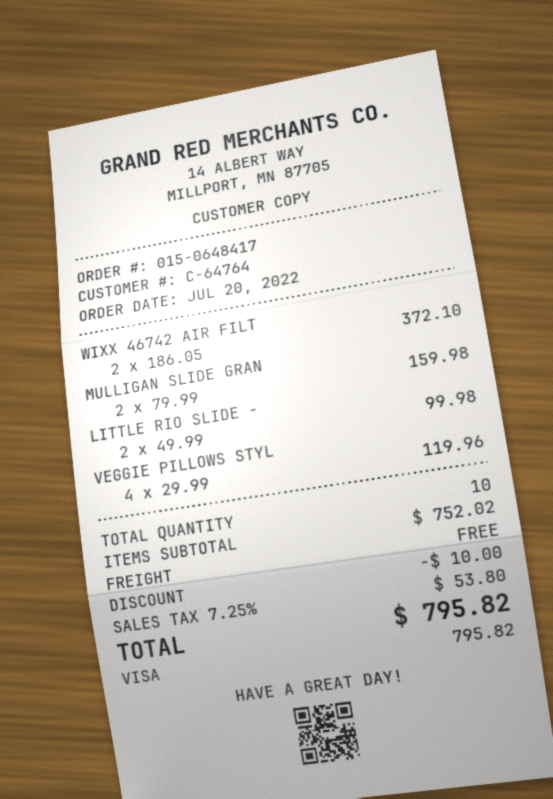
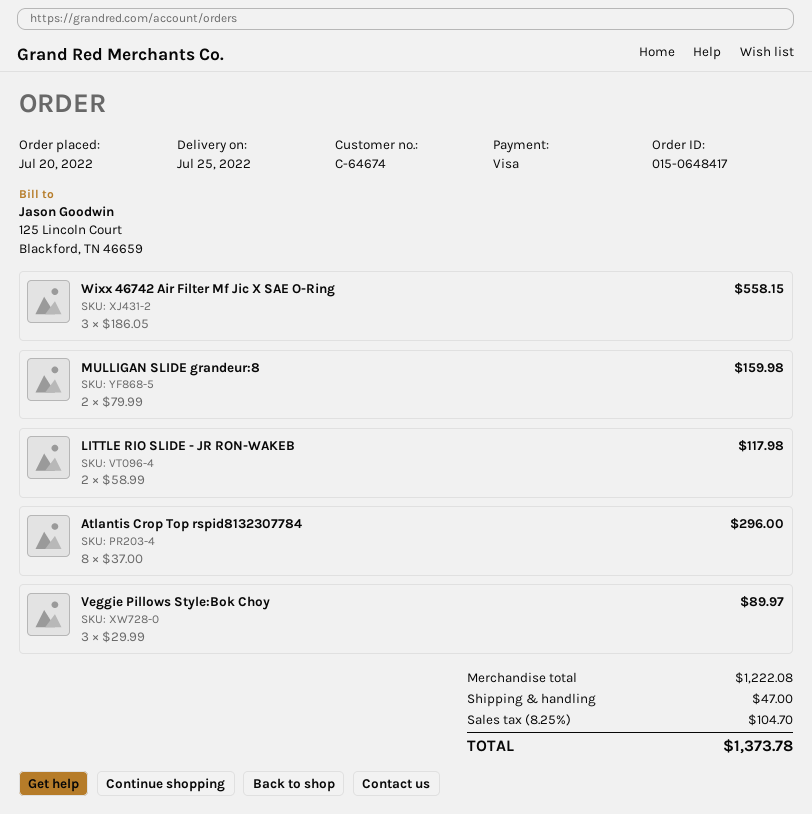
customer number: C-64764 -> C-64674
WIXX 46742 AIR FILT: 2 x 186.05 = 372.10 -> 3 x 186.05 = 558.15
LITTLE RIO SLIDE -: 2 x 49.99 = 99.98 -> 2 x 58.99 = 117.98
VEGGIE PILLOWS STYL: 4 x 29.99 = 119.96 -> 3 x 29.99 = 89.97
Atlantis Crop Top rspid8132307784: none -> 8 x 37.00 = 296.00
subtotal: 752.02 -> 1222.08
discount: 10.00 -> none
shipping: 0.00 -> 47.00
tax: 7.25% = 53.80 -> 8.25% = 104.70
total: 795.82 -> 1373.78

